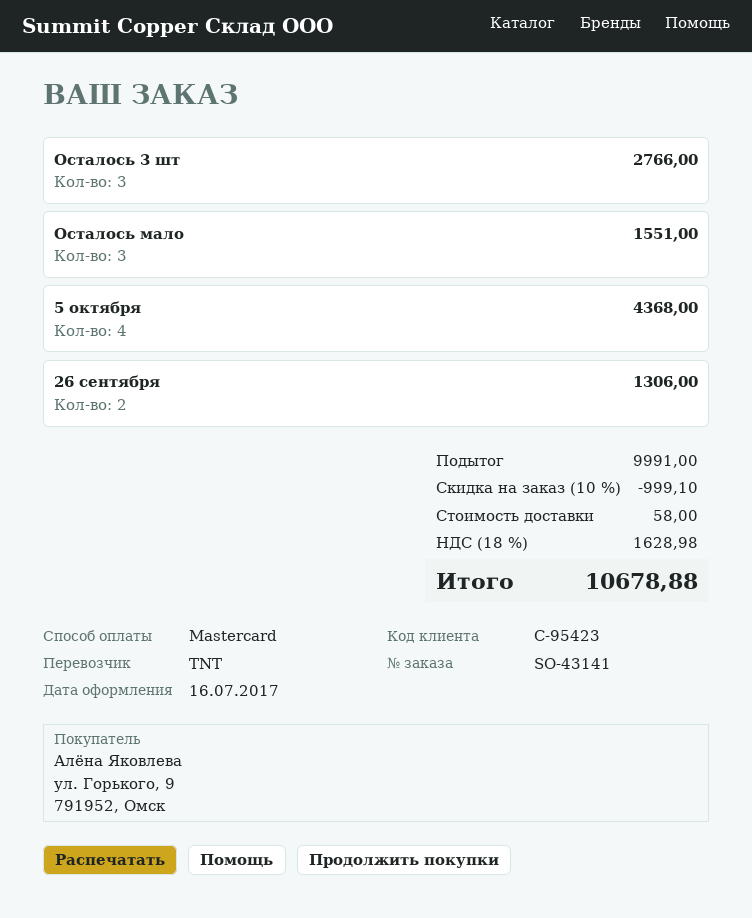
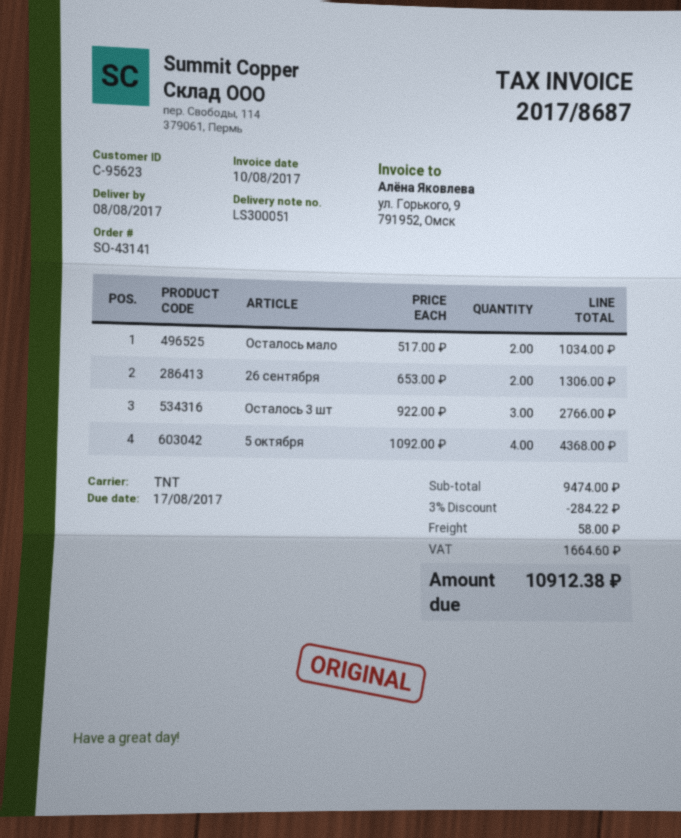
customer number: C-95423 -> C-95623
Осталось мало: 3 for 1551.00 -> 2 for 1034.00
subtotal: 9991.00 -> 9474.00
discount: 10% = 999.10 -> 3% = 284.22
tax: 1628.98 -> 1664.60
total: 10678.88 -> 10912.38

